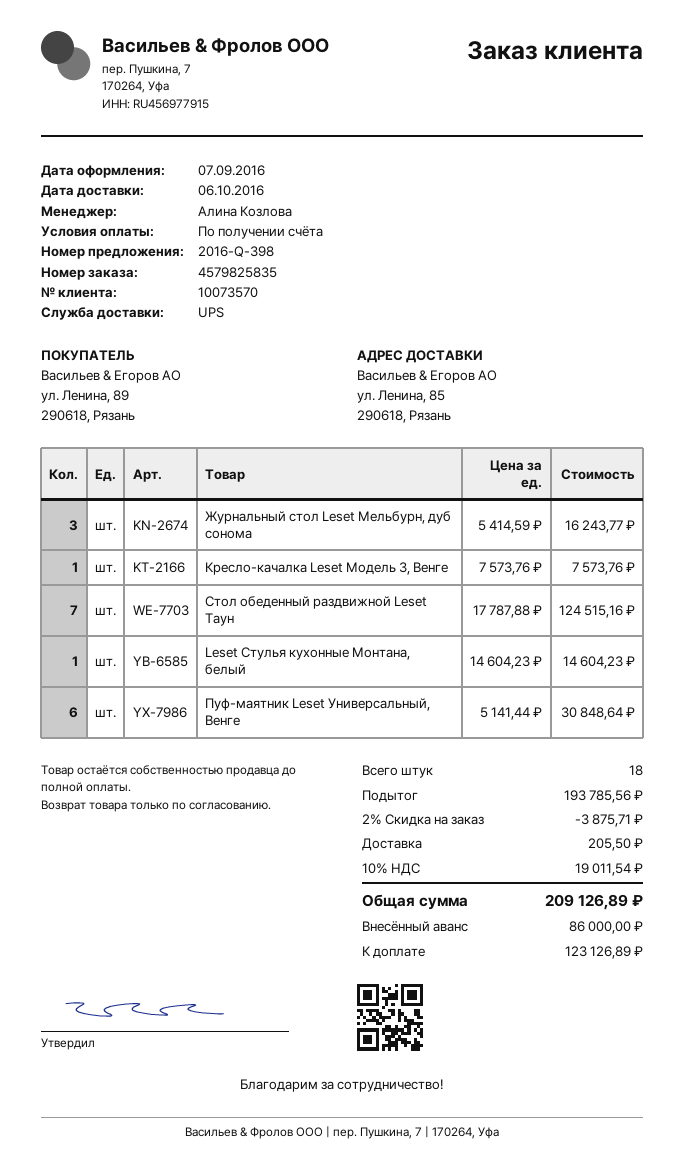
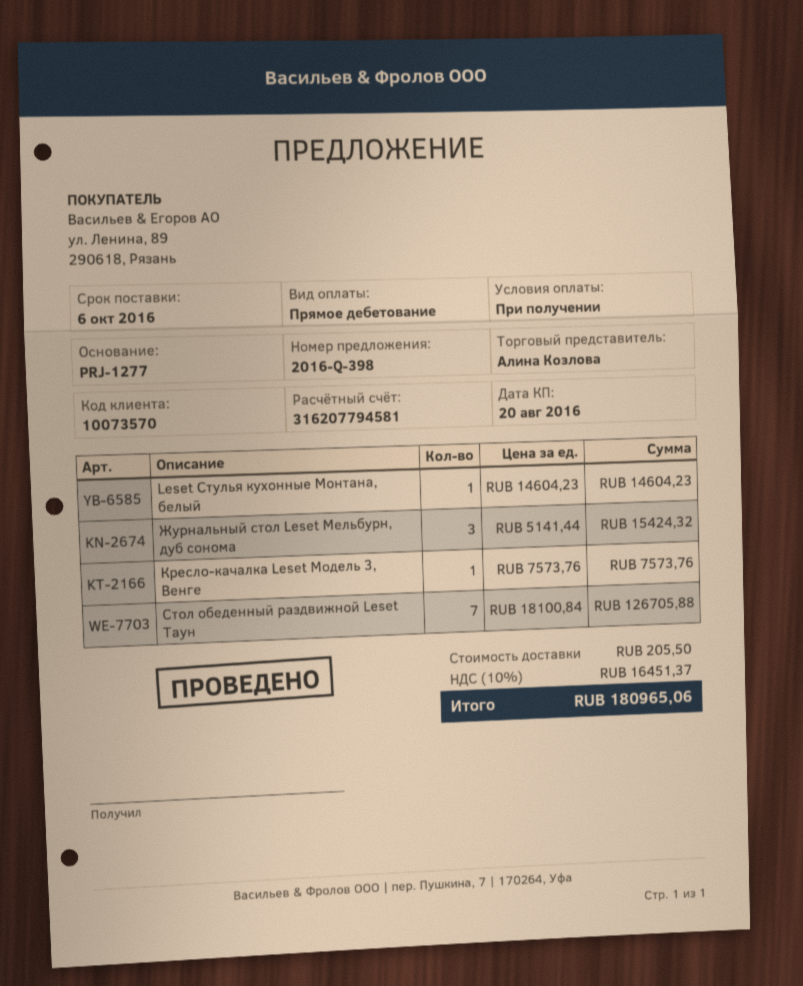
Журнальный стол Leset Мельбурн, дуб сонома: 3 x 5414.59 = 16243.77 -> 3 x 5141.44 = 15424.32
Стол обеденный раздвижной Leset Таун: 7 x 17787.88 = 124515.16 -> 7 x 18100.84 = 126705.88
Пуф-маятник Leset Универсальный, Венге: 6 x 5141.44 = 30848.64 -> none
discount: 2% = 3875.71 -> none
tax: 10% = 19011.54 -> 10% = 16451.37
total: 209126.89 -> 180965.06

